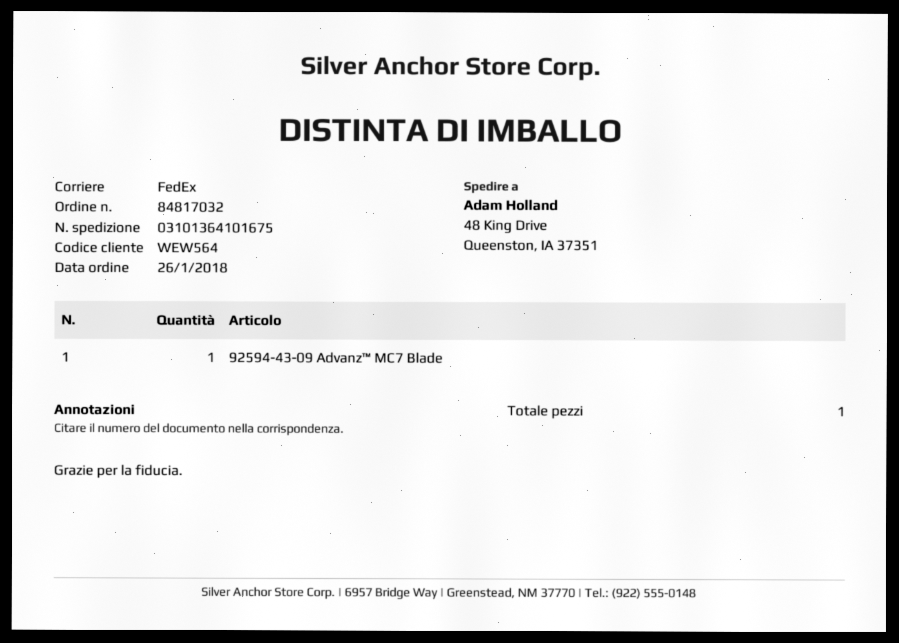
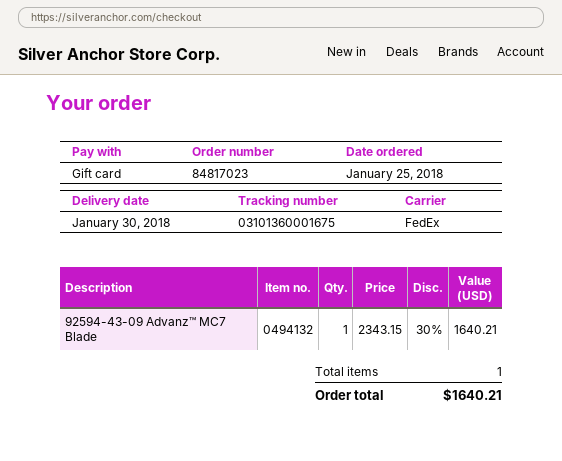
order number: 84817032 -> 84817023
order date: 2018-01-26 -> 2018-01-25
tracking number: 03101364101675 -> 03101360001675

